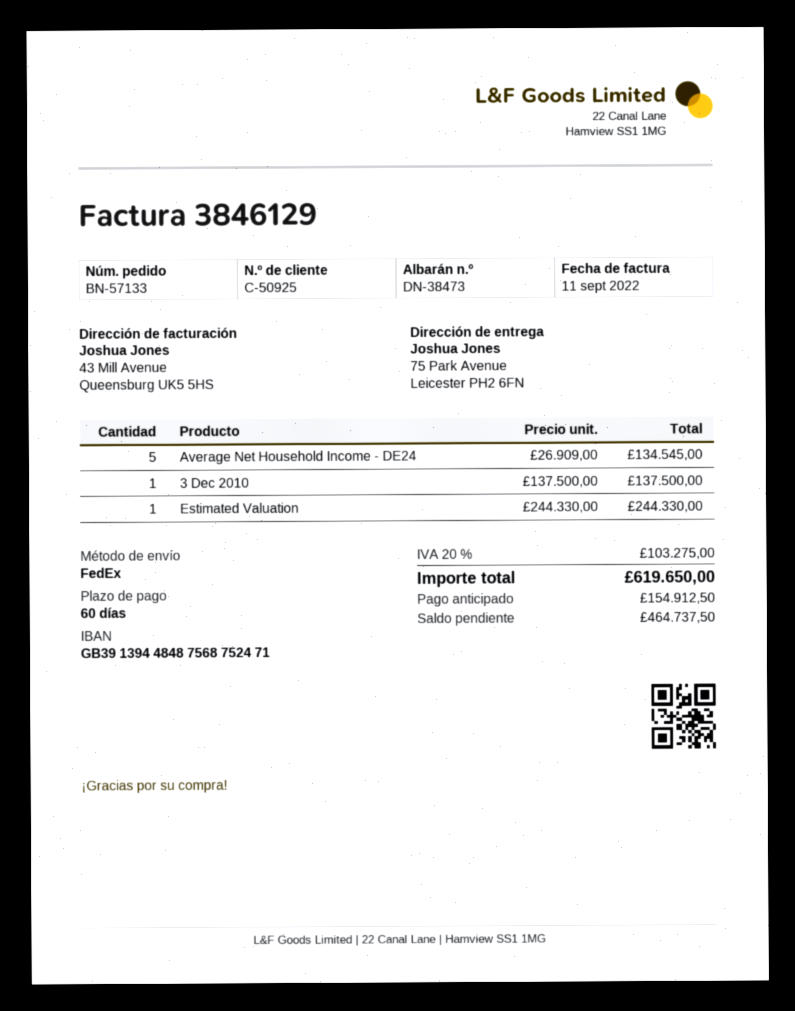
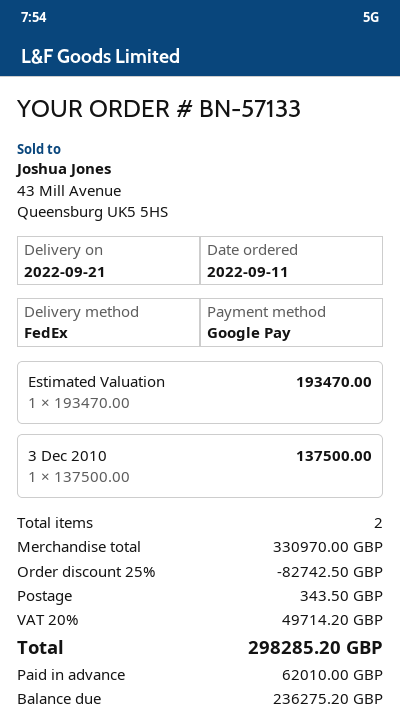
Average Net Household Income - DE24: 5 x 26909.00 = 134545.00 -> none
Estimated Valuation: 1 x 244330.00 = 244330.00 -> 1 x 193470.00 = 193470.00
discount: none -> 25% = 82742.50
shipping: none -> 343.50
tax: 20% = 103275.00 -> 20% = 49714.20
total: 619650.00 -> 298285.20
deposit: 154912.50 -> 62010.00
balance: 464737.50 -> 236275.20

